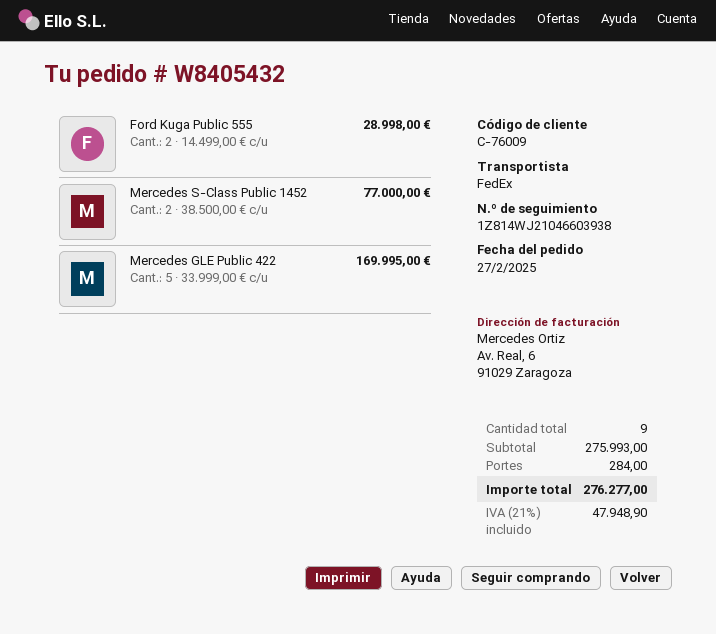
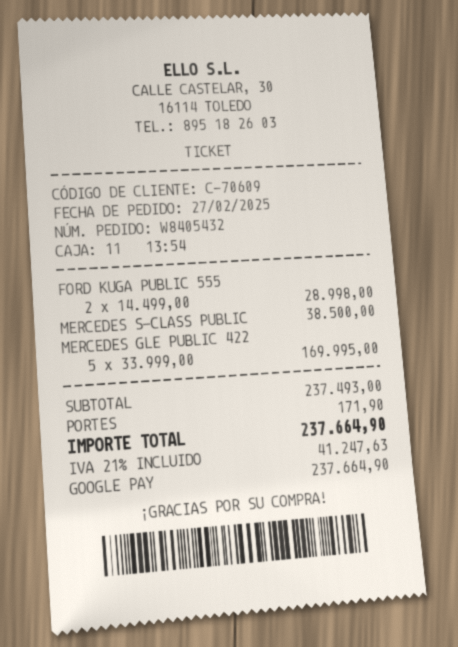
customer number: C-76009 -> C-70609
Mercedes S-Class Public 1452: 2 x 38500.00 = 77000.00 -> 1 x 38500.00 = 38500.00
subtotal: 275993.00 -> 237493.00
shipping: 284.00 -> 171.90
tax: 21% = 47948.90 -> 21% = 41247.63
total: 276277.00 -> 237664.90

